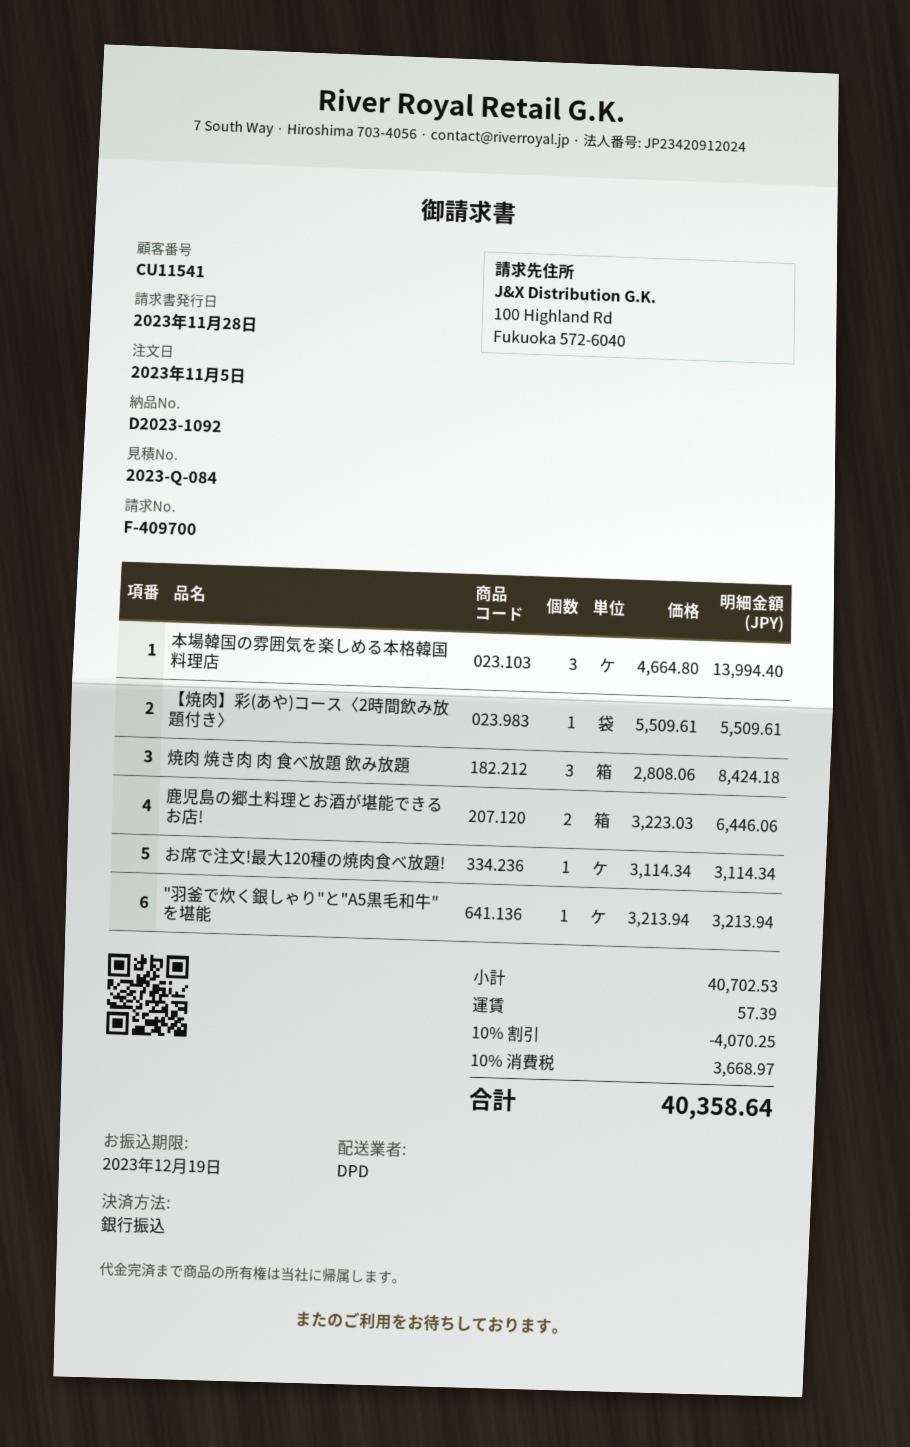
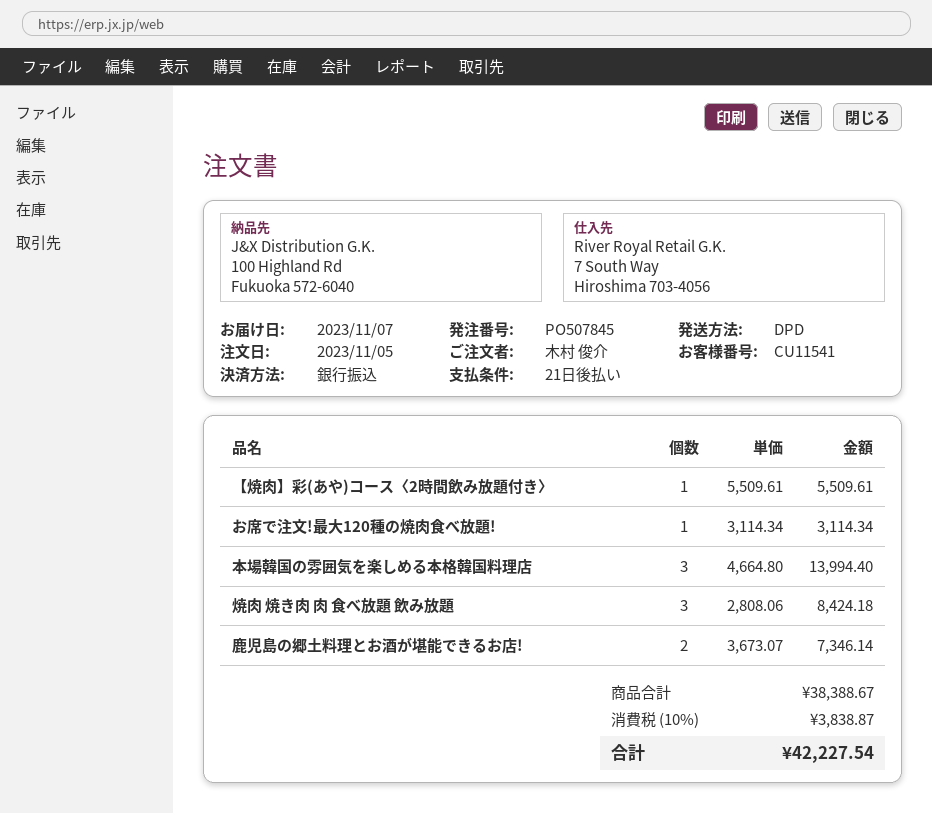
鹿児島の郷土料理とお酒が堪能できるお店!: 2 x 3223.03 = 6446.06 -> 2 x 3673.07 = 7346.14
"羽釜で炊く銀しゃり"と"A5黒毛和牛"を堪能: 1 x 3213.94 = 3213.94 -> none
subtotal: 40702.53 -> 38388.67
discount: 10% = 4070.25 -> none
shipping: 57.39 -> none
tax: 10% = 3668.97 -> 10% = 3838.87
total: 40358.64 -> 42227.54

